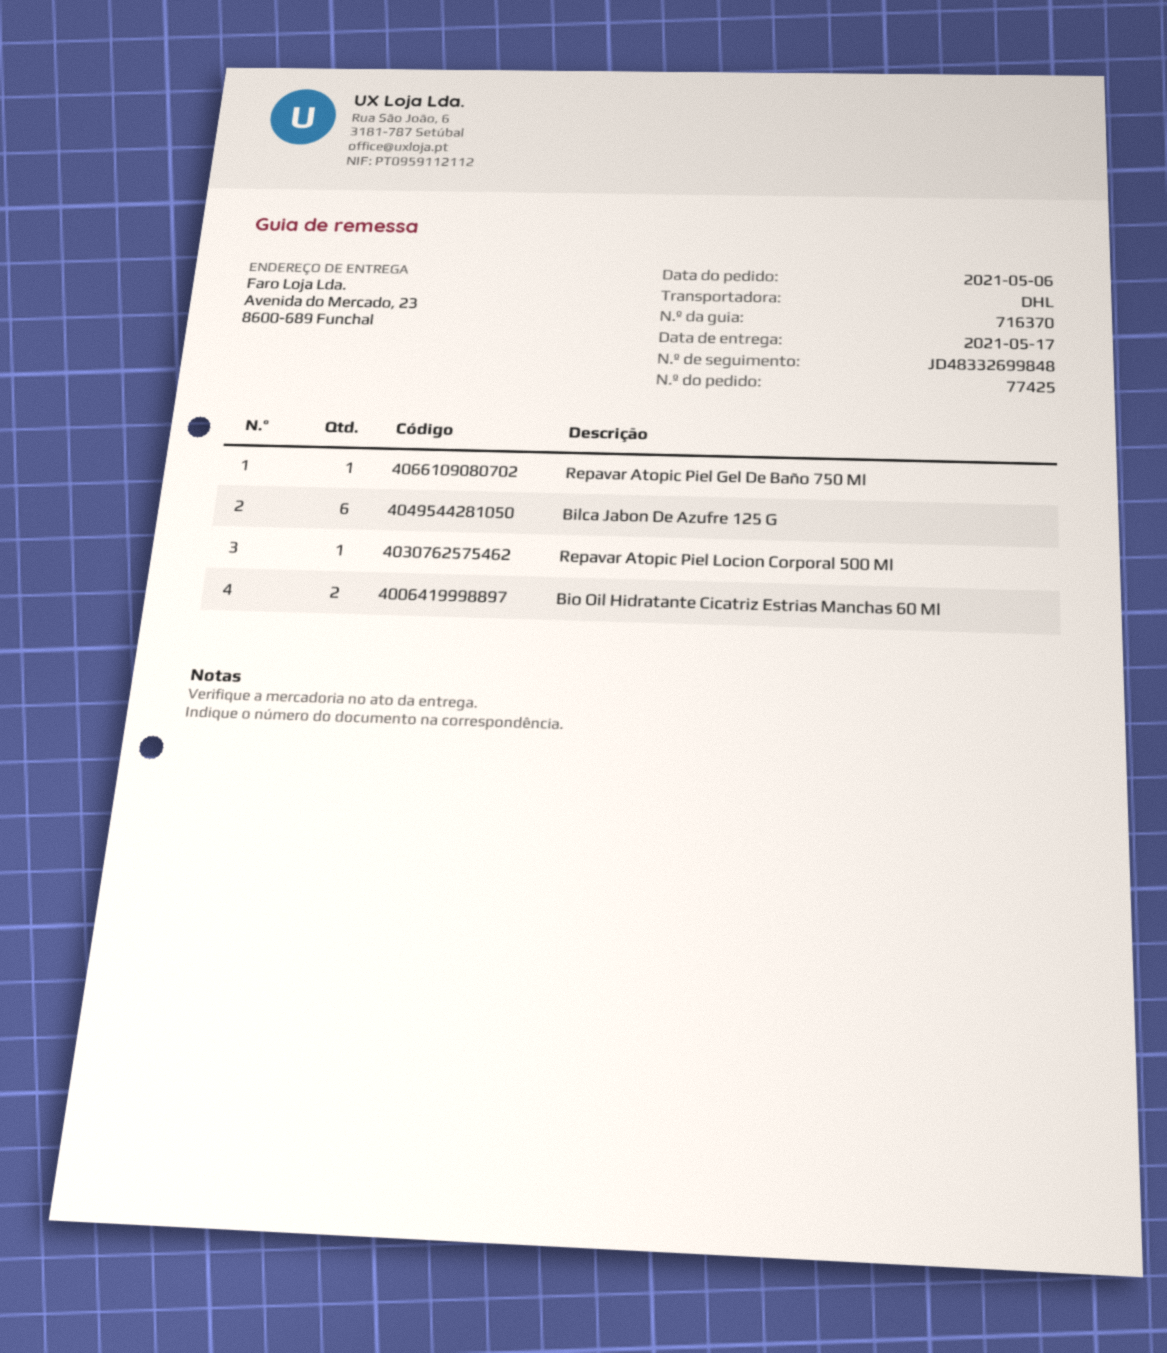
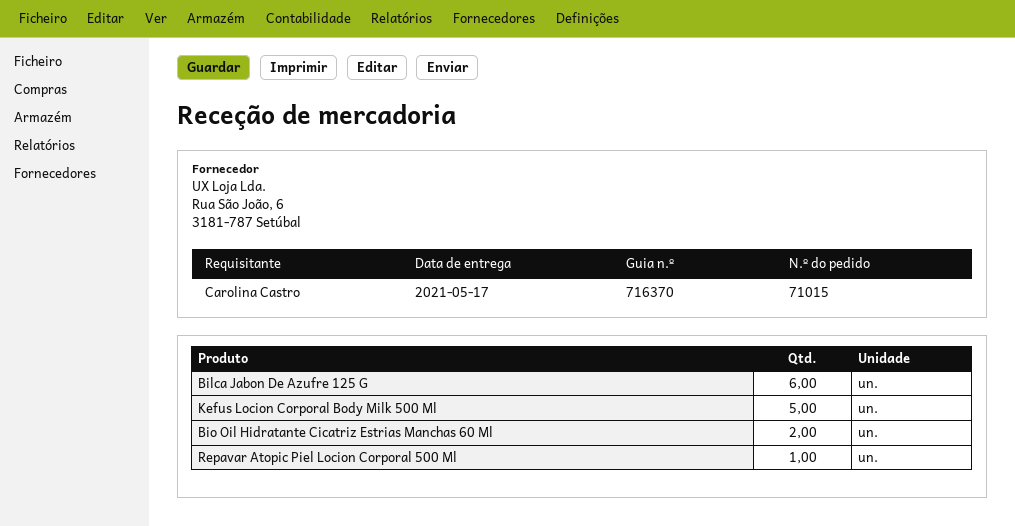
order number: 77425 -> 71015
Repavar Atopic Piel Gel De Baño 750 Ml: 1 -> none
Kefus Locion Corporal Body Milk 500 Ml: none -> 5

